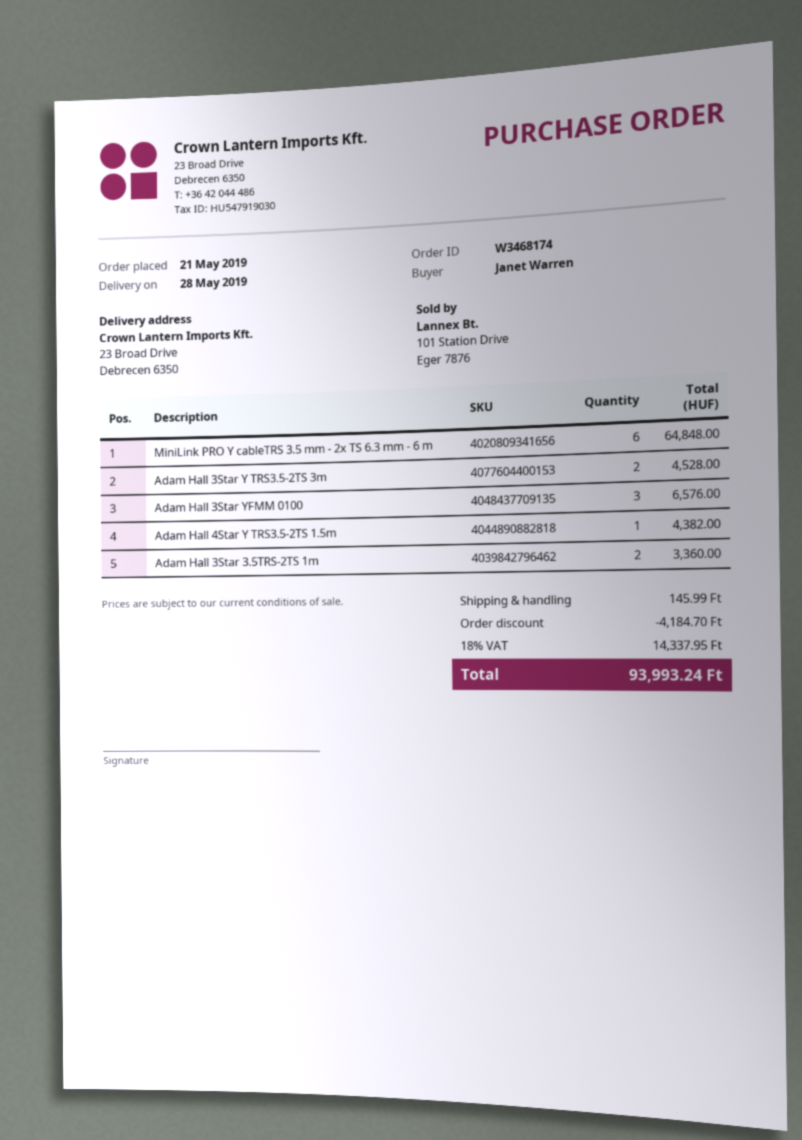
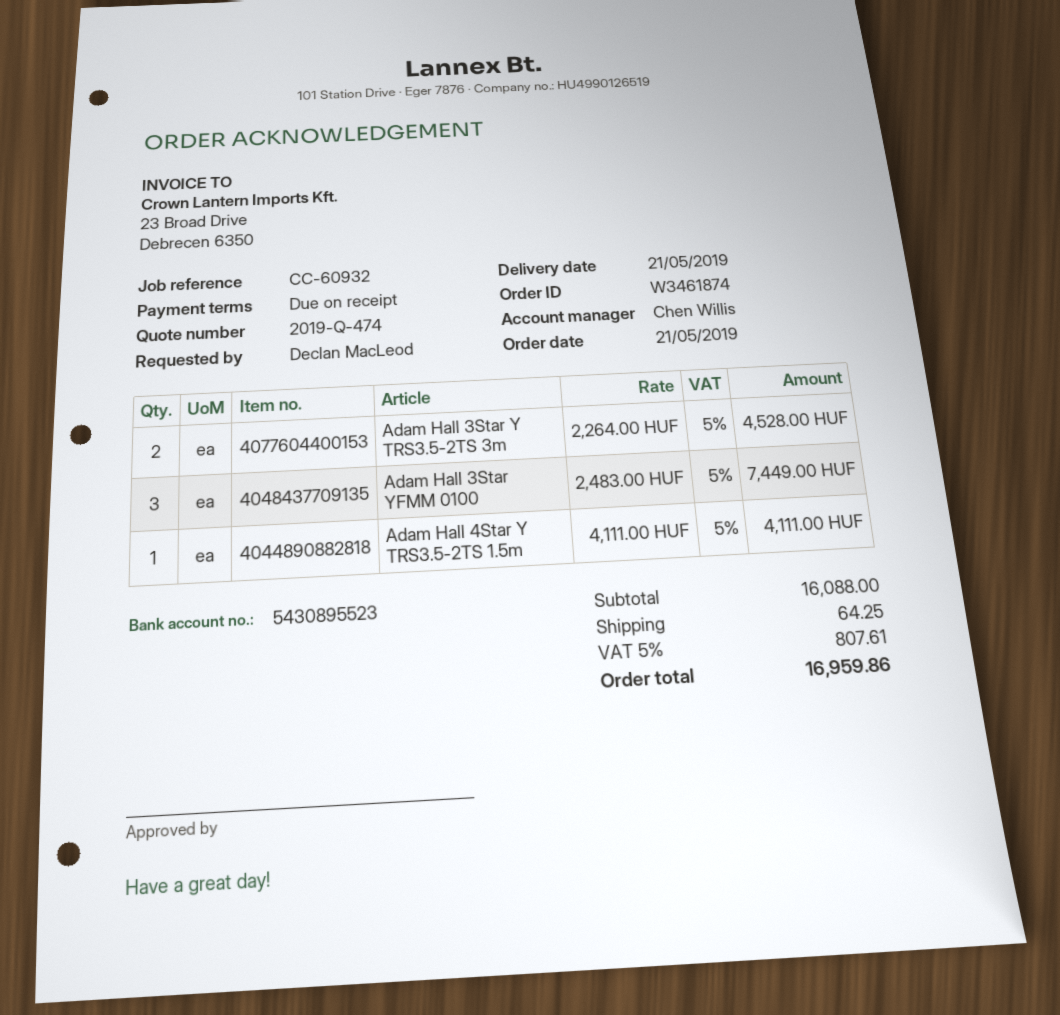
order number: W3468174 -> W3461874
delivery date: 2019-05-28 -> 2019-05-21
ordered by: Janet Warren -> Declan MacLeod
MiniLink PRO Y cableTRS 3.5 mm - 2x TS 6.3 mm - 6 m: 6 for 64848.00 -> none
Adam Hall 3Star YFMM 0100: 3 for 6576.00 -> 3 for 7449.00
Adam Hall 4Star Y TRS3.5-2TS 1.5m: 1 for 4382.00 -> 1 for 4111.00
Adam Hall 3Star 3.5TRS-2TS 1m: 2 for 3360.00 -> none
discount: 4184.70 -> none
shipping: 145.99 -> 64.25
tax: 18% = 14337.95 -> 5% = 807.61
total: 93993.24 -> 16959.86

